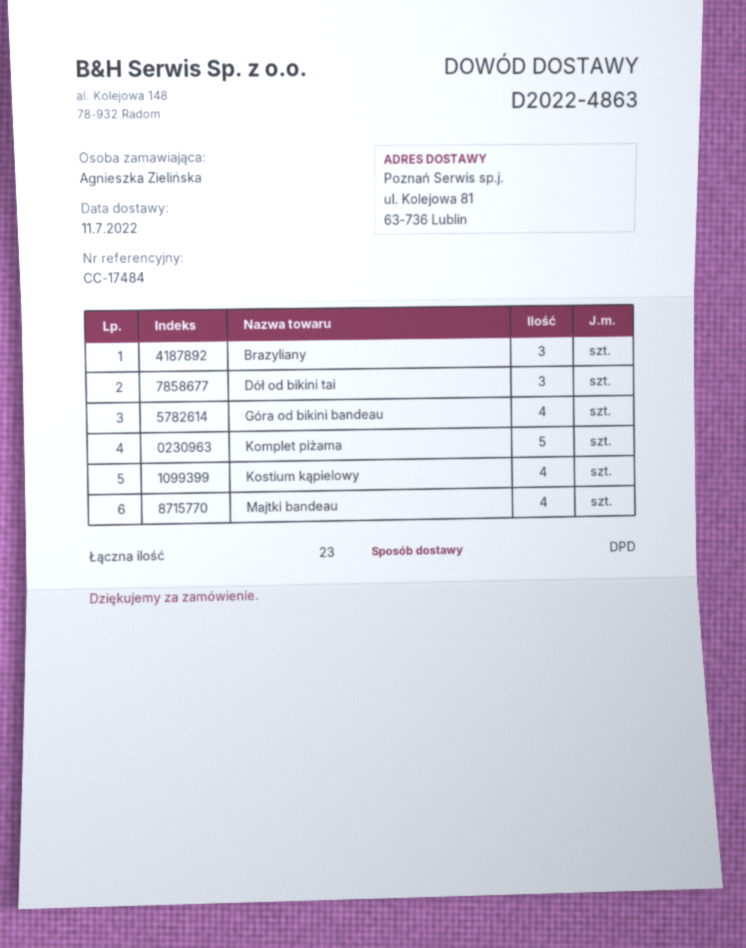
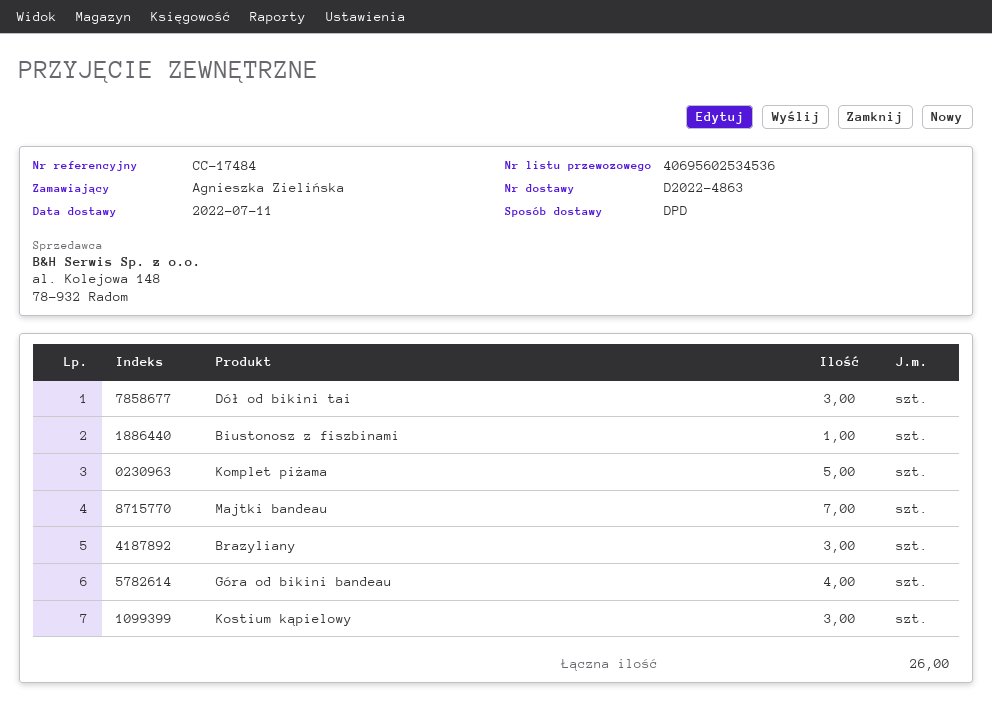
Kostium kąpielowy: 4 -> 3
Majtki bandeau: 4 -> 7
Biustonosz z fiszbinami: none -> 1
total quantity: 23 -> 26

